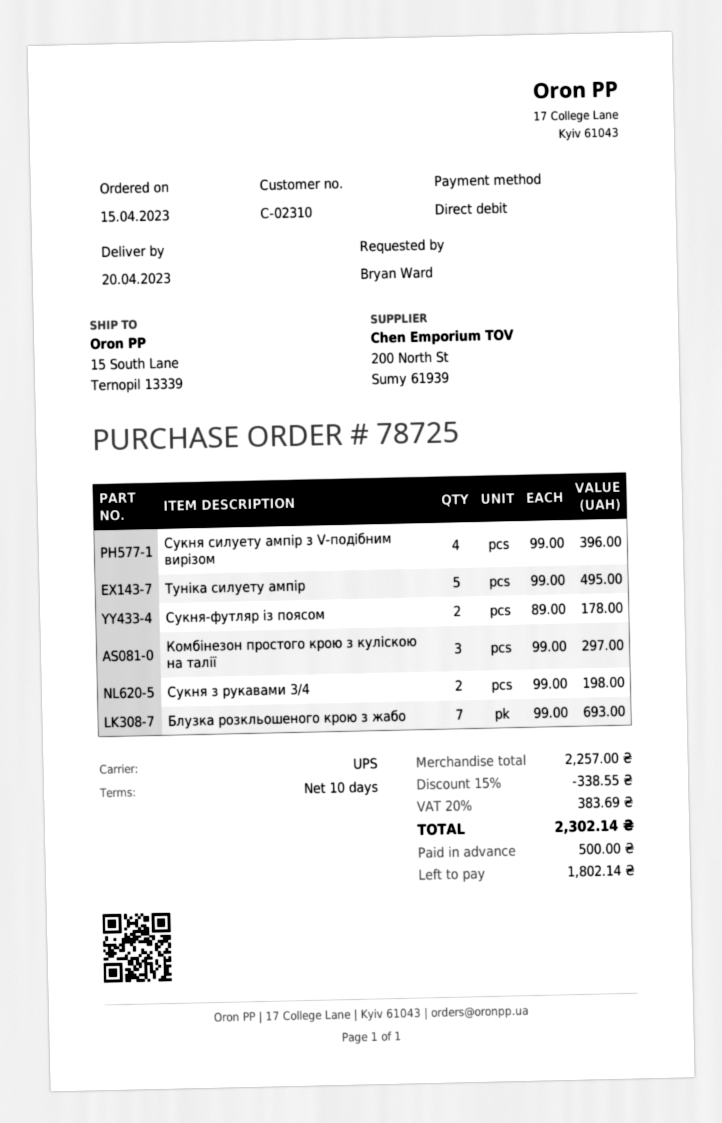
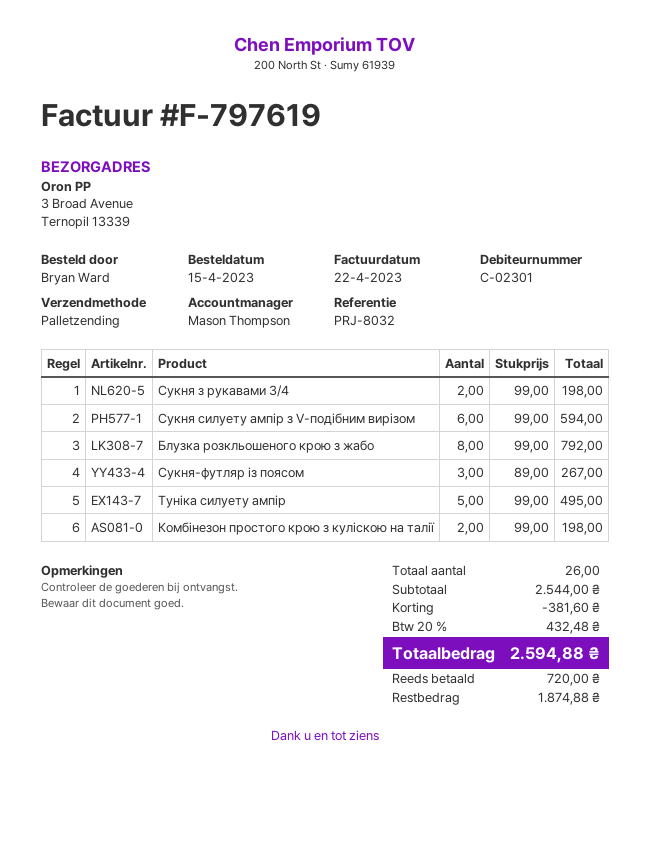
customer number: C-02310 -> C-02301
shipping method: UPS -> pallet freight
ship to: 15 South Lane, Ternopil 13339 -> 3 Broad Avenue, Ternopil 13339
Сукня силуету ампір з V-подібним вирізом: 4 x 99.00 = 396.00 -> 6 x 99.00 = 594.00
Сукня-футляр із поясом: 2 x 89.00 = 178.00 -> 3 x 89.00 = 267.00
Комбінезон простого крою з куліскою на талії: 3 x 99.00 = 297.00 -> 2 x 99.00 = 198.00
Блузка розкльошеного крою з жабо: 7 x 99.00 = 693.00 -> 8 x 99.00 = 792.00
subtotal: 2257.00 -> 2544.00
discount: 338.55 -> 381.60
tax: 20% = 383.69 -> 20% = 432.48
total: 2302.14 -> 2594.88
deposit: 500.00 -> 720.00
balance: 1802.14 -> 1874.88

